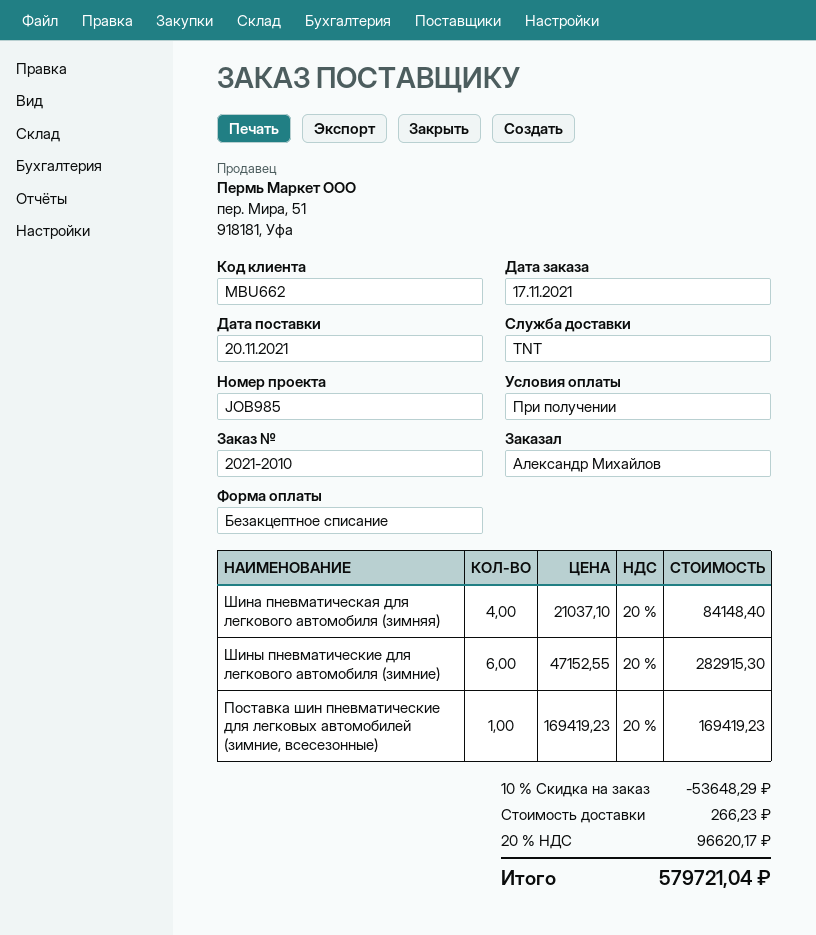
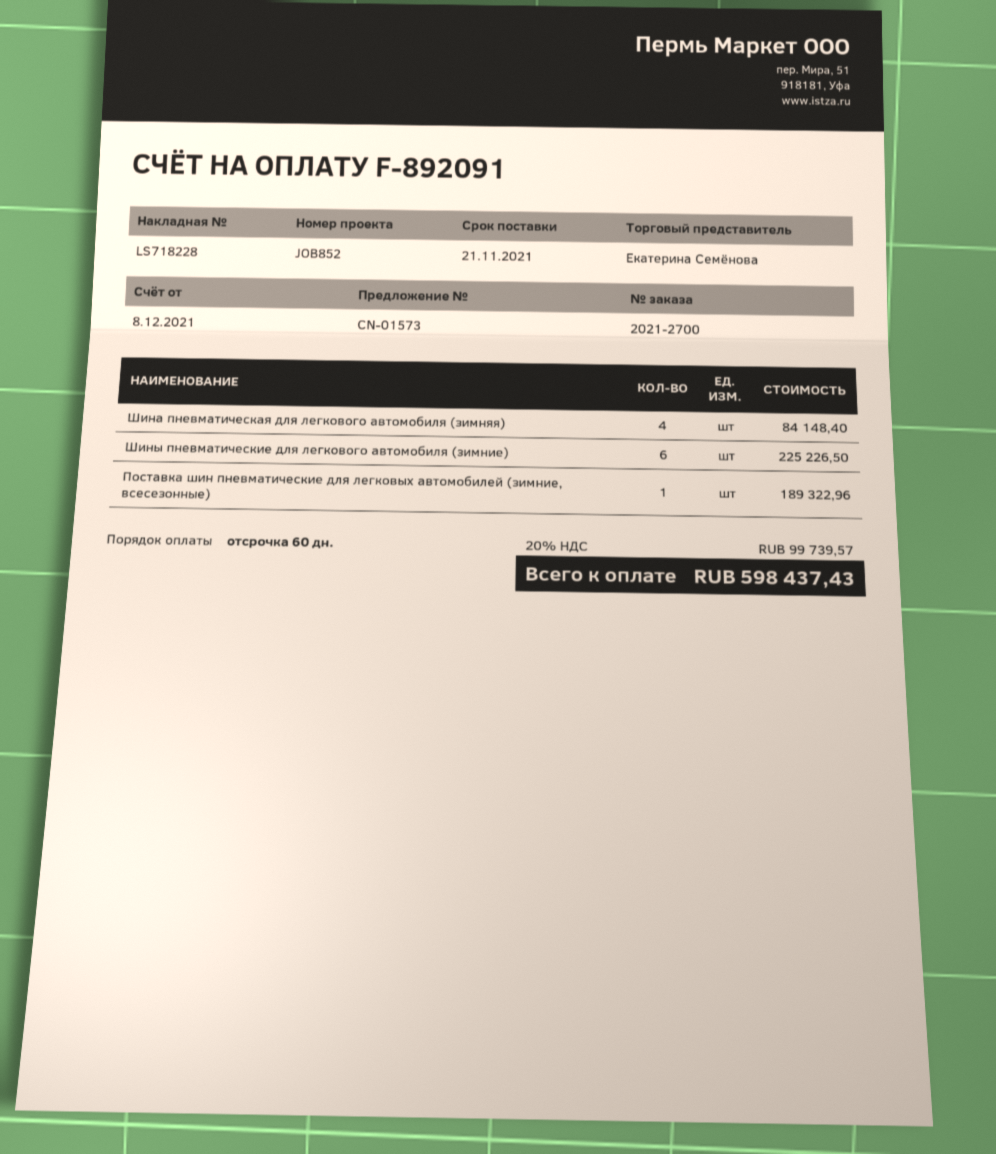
order number: 2021-2010 -> 2021-2700
delivery date: 2021-11-20 -> 2021-11-21
payment terms: on receipt -> 60 days
reference: JOB985 -> JOB852
Шины пневматические для легкового автомобиля (зимние): 6 for 282915.30 -> 6 for 225226.50
Поставка шин пневматические для легковых автомобилей (зимние, всесезонные): 1 for 169419.23 -> 1 for 189322.96
discount: 10% = 53648.29 -> none
shipping: 266.23 -> none
tax: 20% = 96620.17 -> 20% = 99739.57
total: 579721.04 -> 598437.43

